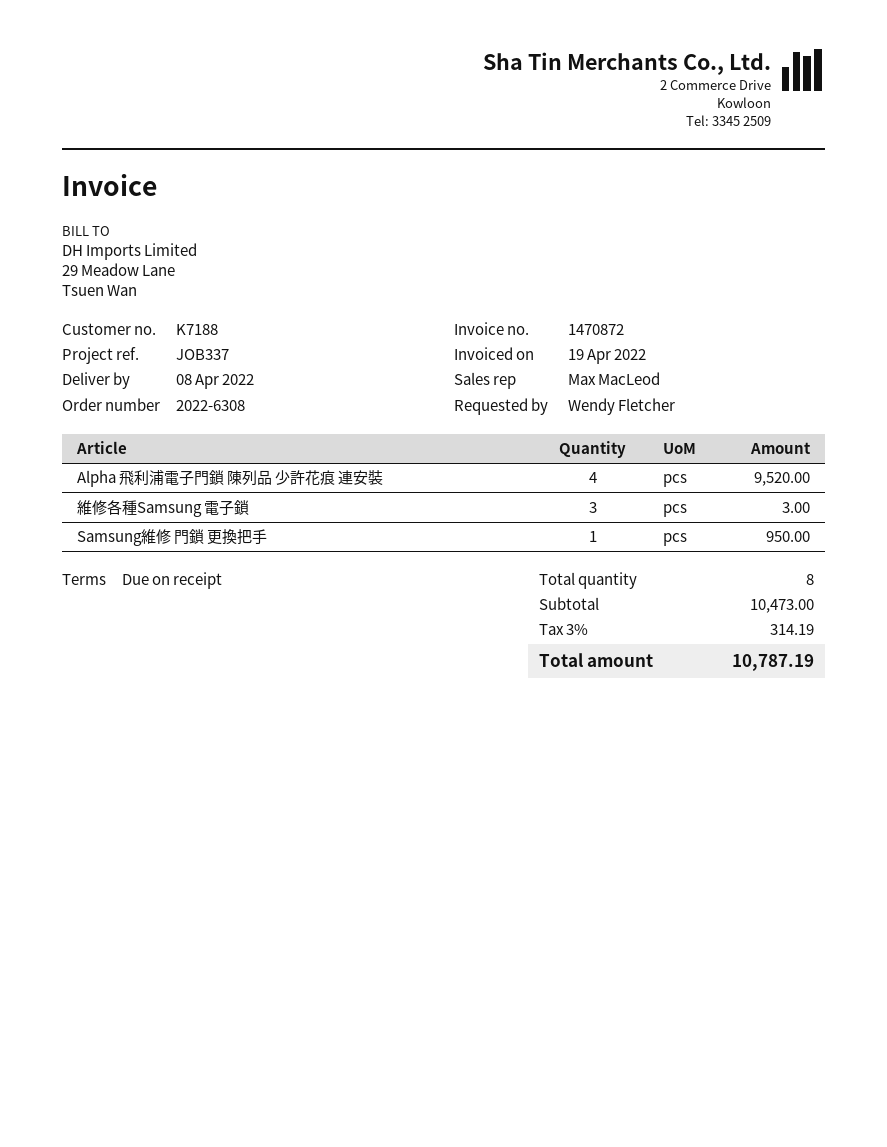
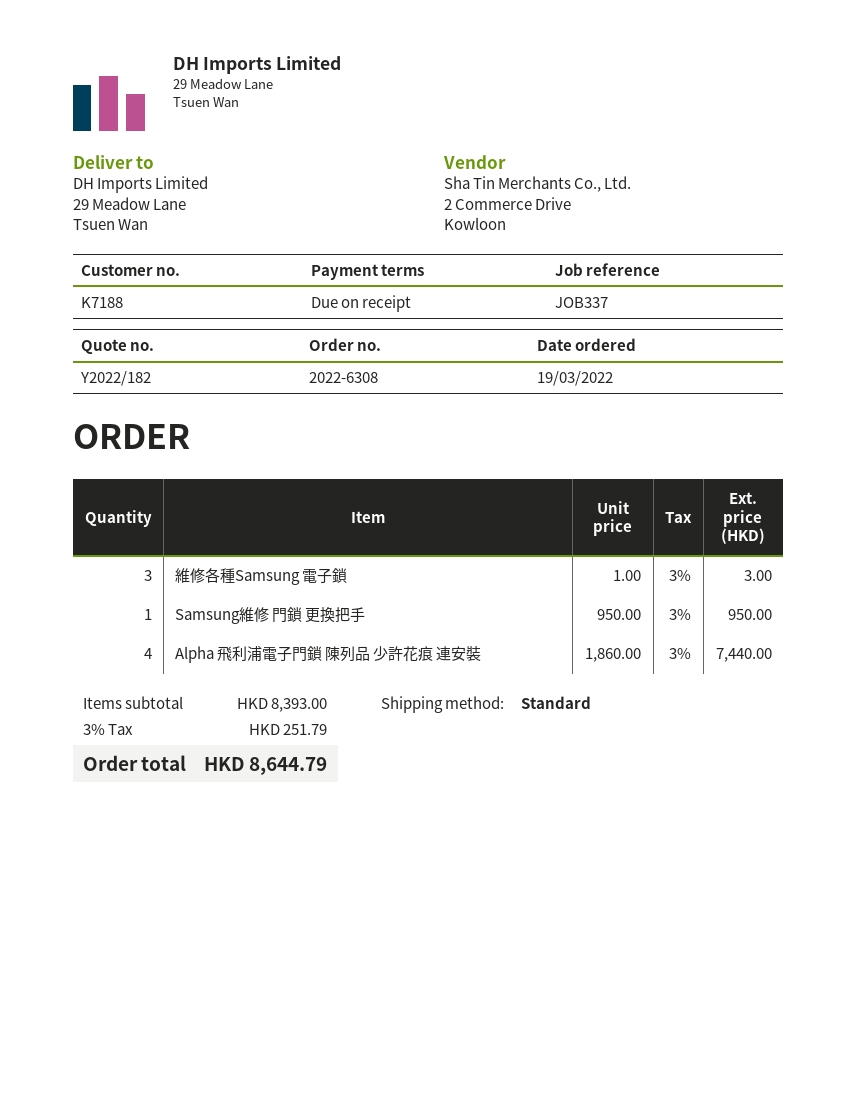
Alpha 飛利浦電子門鎖 陳列品 少許花痕 連安裝: 4 for 9520.00 -> 4 for 7440.00
subtotal: 10473.00 -> 8393.00
tax: 3% = 314.19 -> 3% = 251.79
total: 10787.19 -> 8644.79

